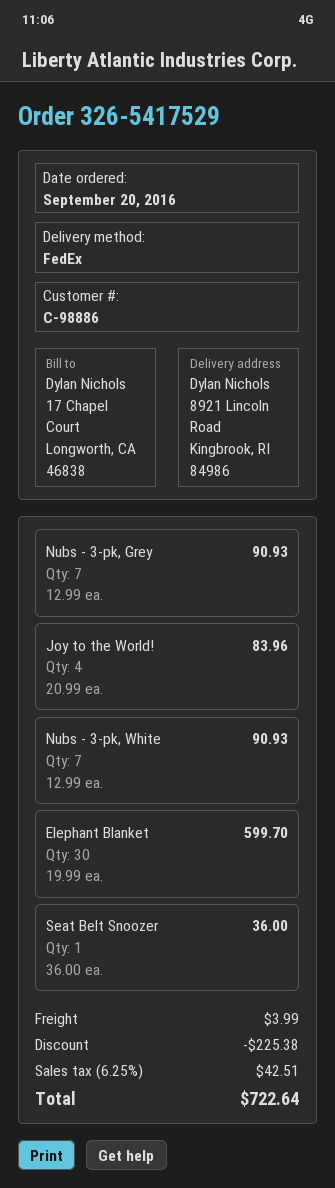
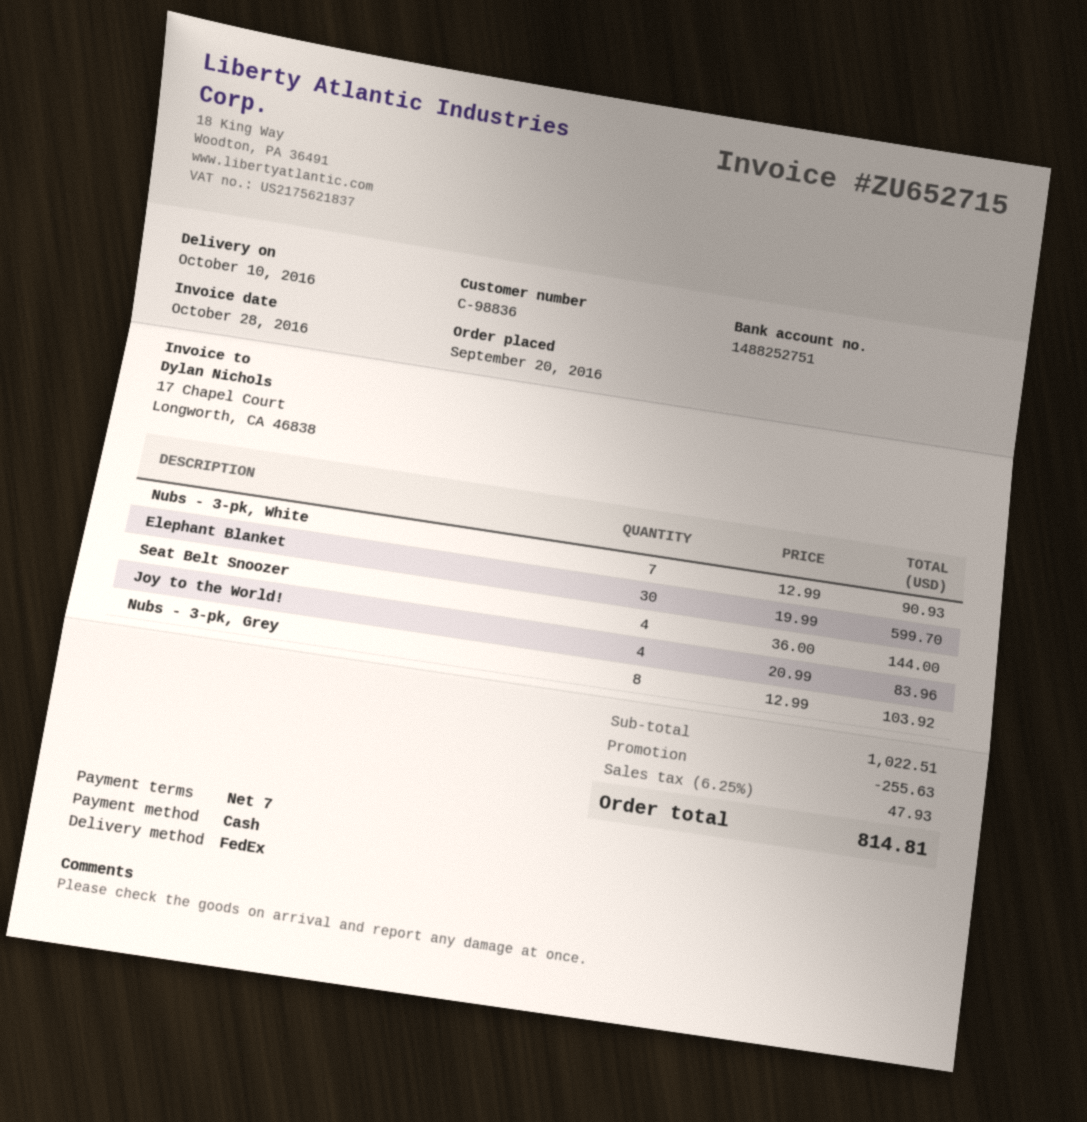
customer number: C-98886 -> C-98836
Nubs - 3-pk, Grey: 7 x 12.99 = 90.93 -> 8 x 12.99 = 103.92
Seat Belt Snoozer: 1 x 36.00 = 36.00 -> 4 x 36.00 = 144.00
discount: 225.38 -> 255.63
shipping: 3.99 -> none
tax: 6.25% = 42.51 -> 6.25% = 47.93
total: 722.64 -> 814.81

